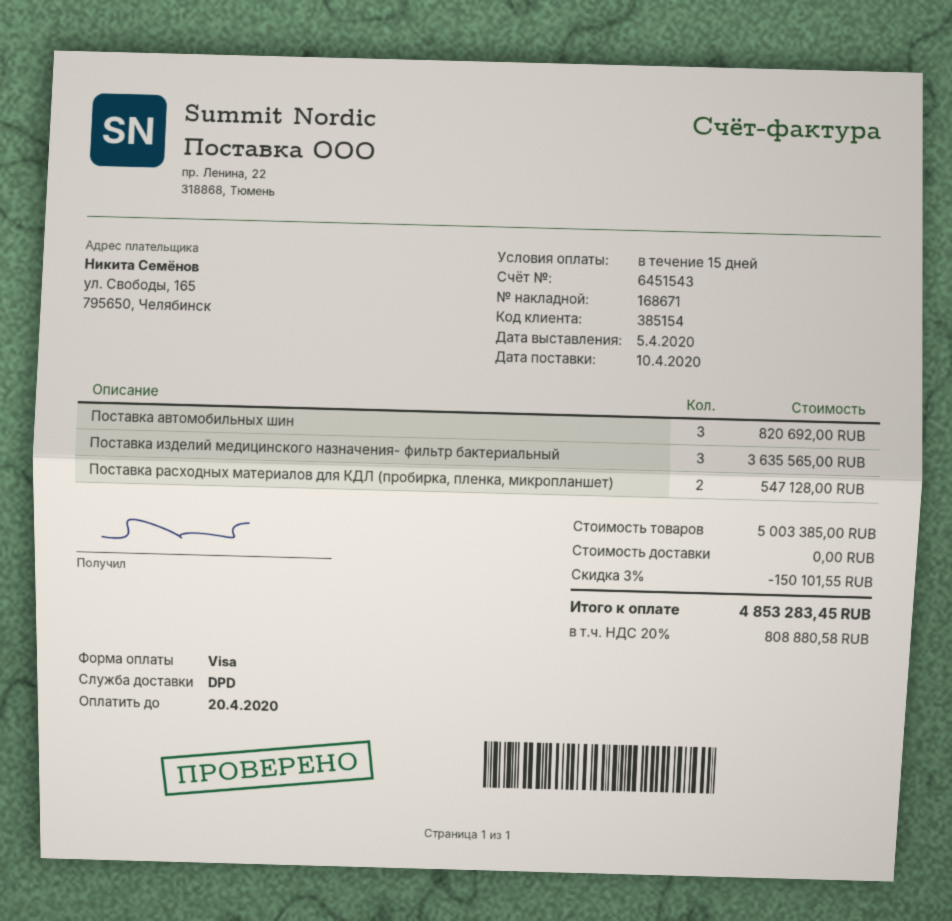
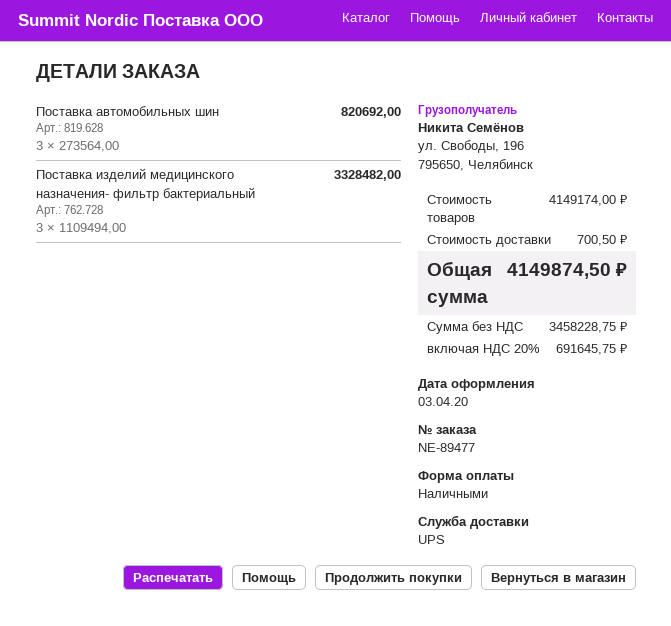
payment method: Visa -> cash
shipping method: DPD -> UPS
Поставка изделий медицинского назначения- фильтр бактериальный: 3 for 3635565.00 -> 3 for 3328482.00
Поставка расходных материалов для КДЛ (пробирка, пленка, микропланшет): 2 for 547128.00 -> none
subtotal: 5003385.00 -> 4149174.00
discount: 3% = 150101.55 -> none
shipping: 0.00 -> 700.50
tax: 20% = 808880.58 -> 20% = 691645.75
total: 4853283.45 -> 4149874.50

